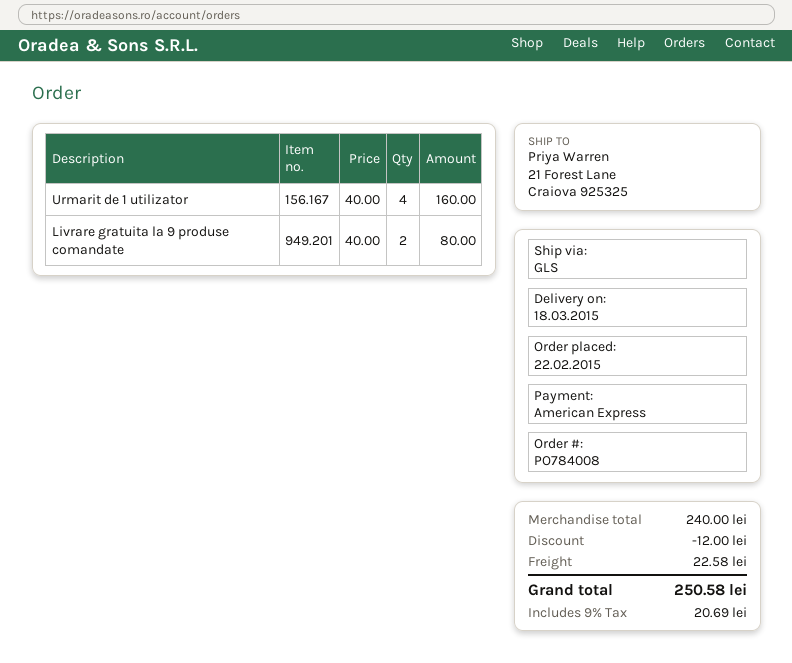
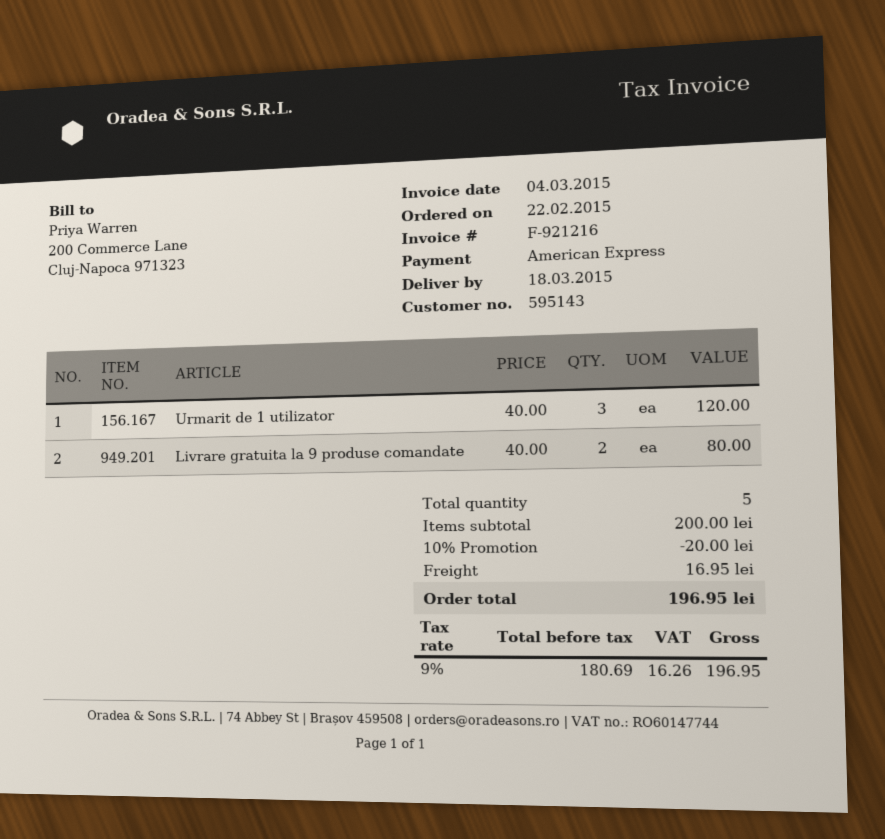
Urmarit de 1 utilizator: 4 x 40.00 = 160.00 -> 3 x 40.00 = 120.00
subtotal: 240.00 -> 200.00
discount: 12.00 -> 20.00
shipping: 22.58 -> 16.95
tax: 9% = 20.69 -> 9% = 16.26
total: 250.58 -> 196.95

